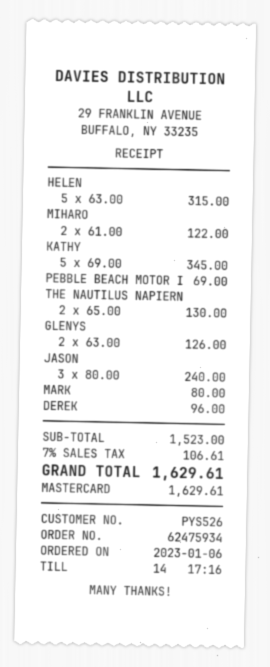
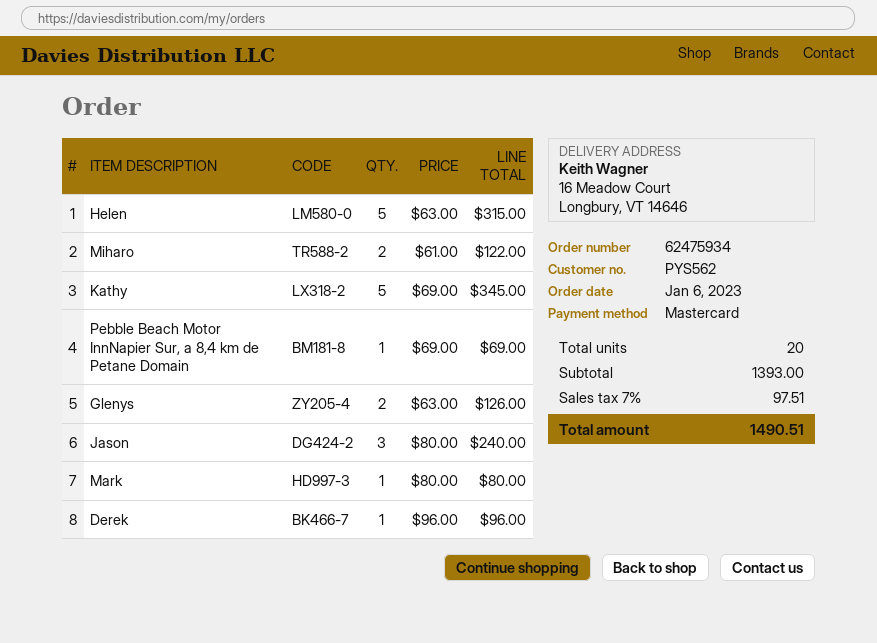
customer number: PYS526 -> PYS562
THE NAUTILUS NAPIERN: 2 x 65.00 = 130.00 -> none
subtotal: 1523.00 -> 1393.00
tax: 7% = 106.61 -> 7% = 97.51
total: 1629.61 -> 1490.51

